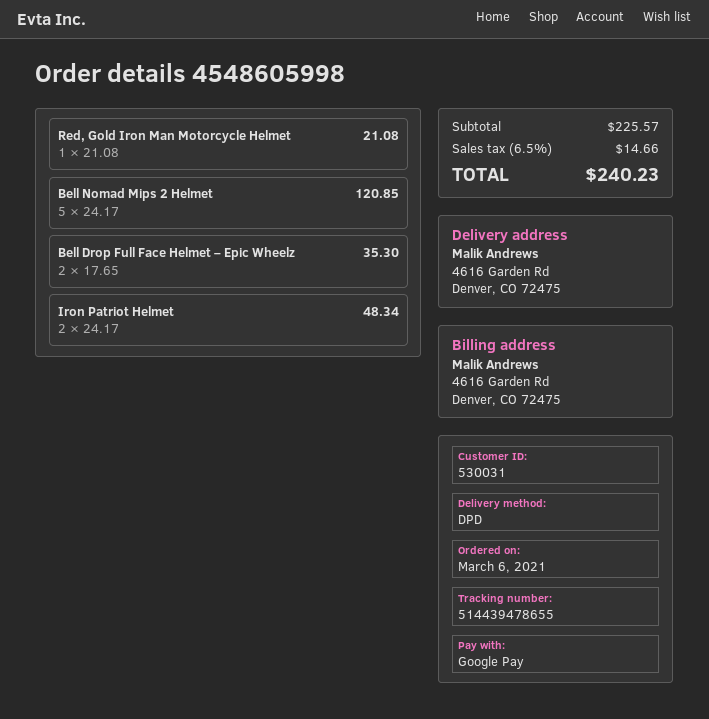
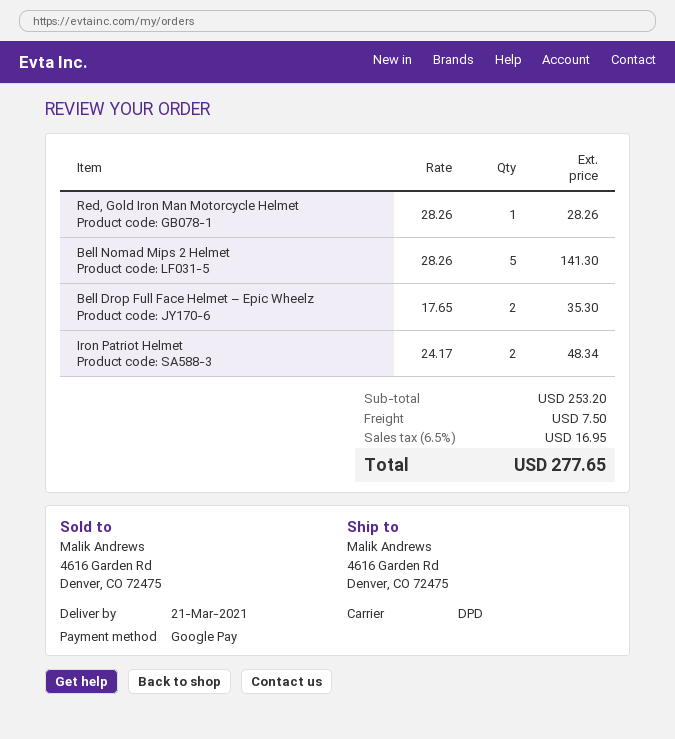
Red, Gold Iron Man Motorcycle Helmet: 1 x 21.08 = 21.08 -> 1 x 28.26 = 28.26
Bell Nomad Mips 2 Helmet: 5 x 24.17 = 120.85 -> 5 x 28.26 = 141.30
subtotal: 225.57 -> 253.20
shipping: none -> 7.50
tax: 6.5% = 14.66 -> 6.5% = 16.95
total: 240.23 -> 277.65

